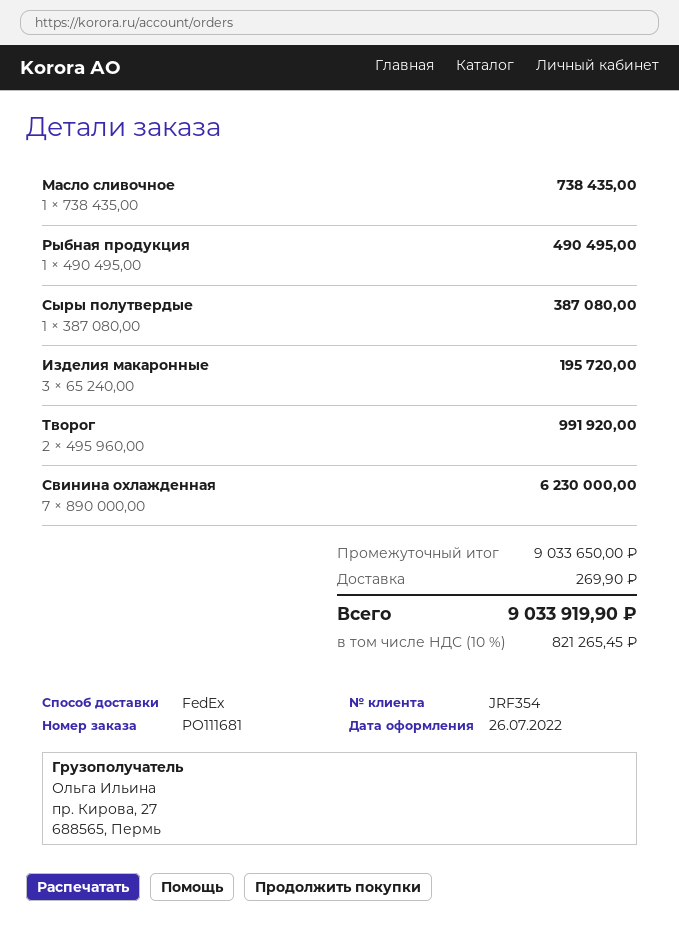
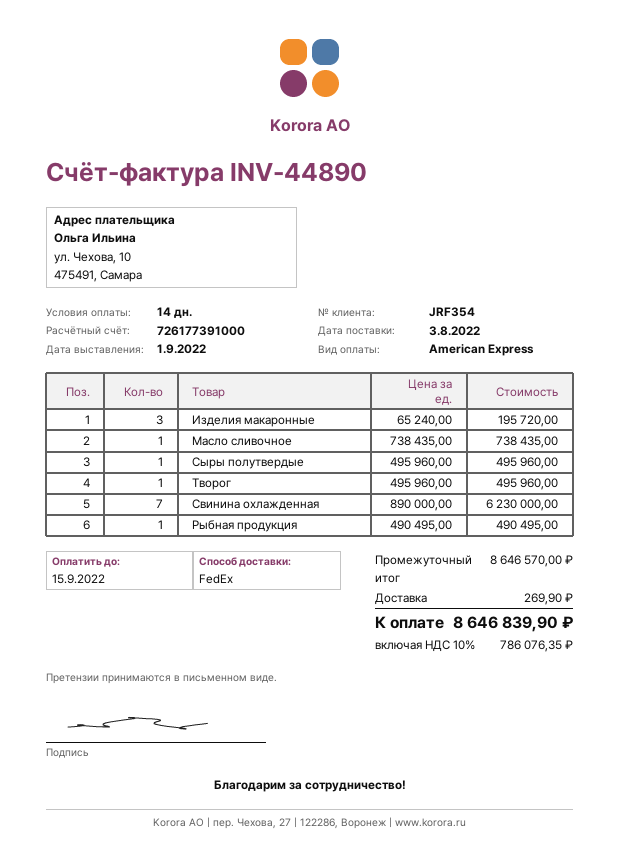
Сыры полутвердые: 1 x 387080.00 = 387080.00 -> 1 x 495960.00 = 495960.00
Творог: 2 x 495960.00 = 991920.00 -> 1 x 495960.00 = 495960.00
subtotal: 9033650.00 -> 8646570.00
tax: 10% = 821265.45 -> 10% = 786076.35
total: 9033919.90 -> 8646839.90

